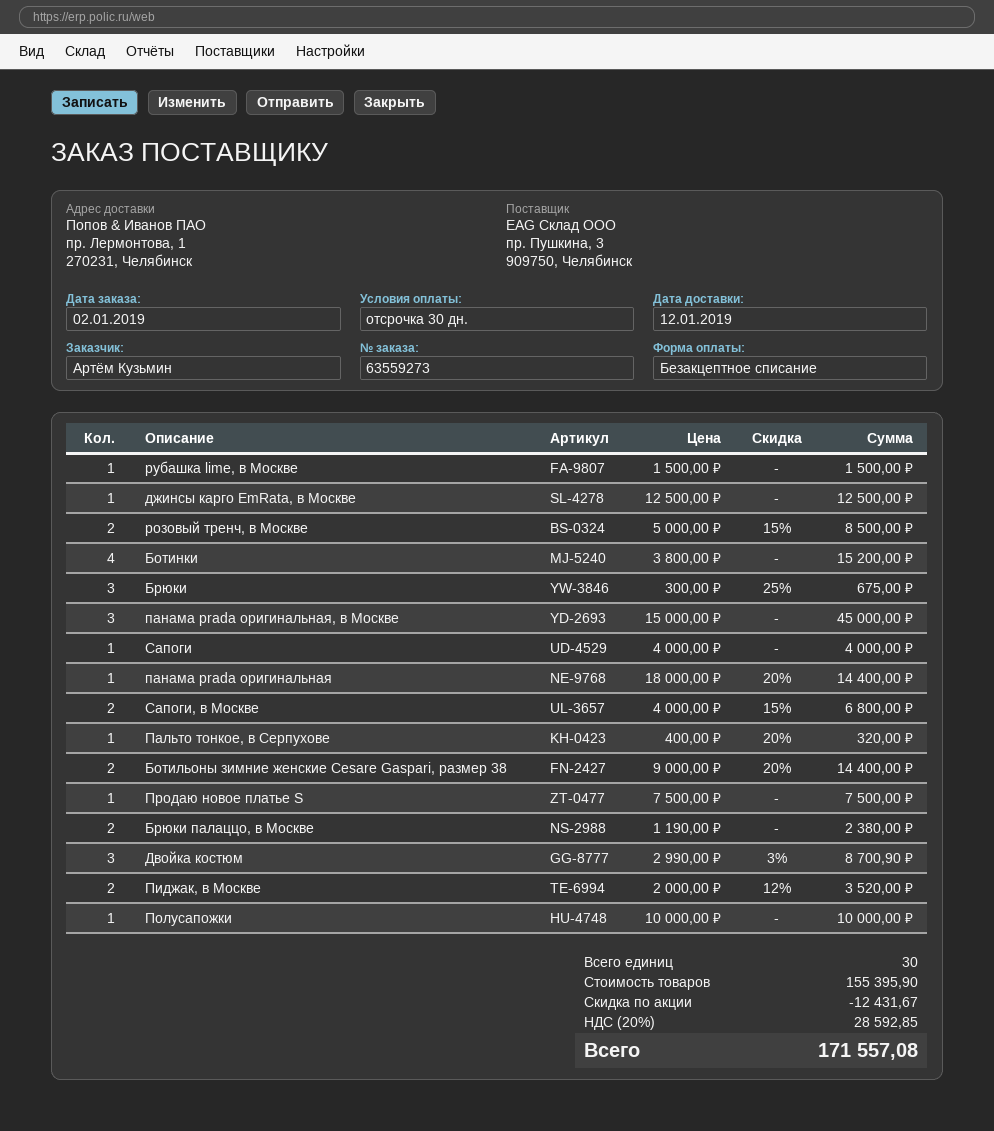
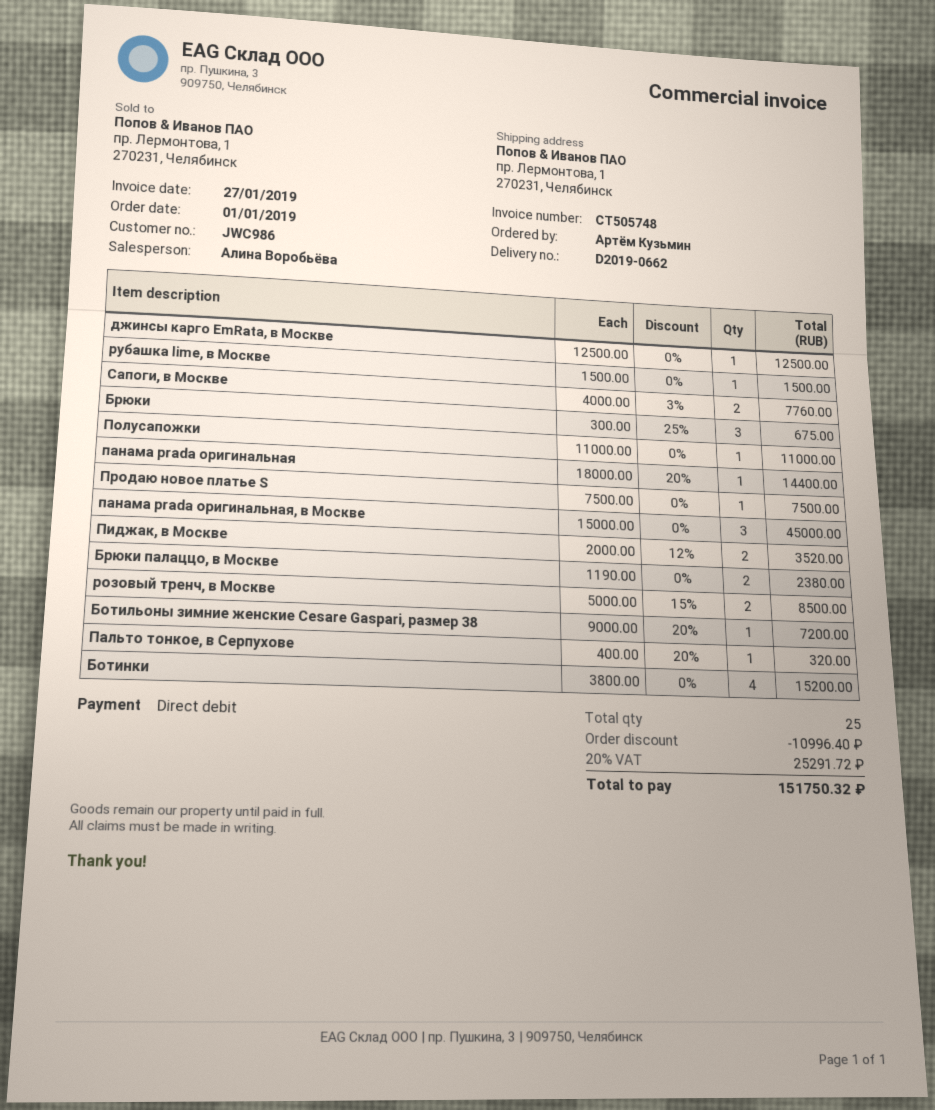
order date: 2019-01-02 -> 2019-01-01
Сапоги: 1 x 4000.00 = 4000.00 -> none
Сапоги, в Москве: 2 x 4000.00 - 15% = 6800.00 -> 2 x 4000.00 - 3% = 7760.00
Ботильоны зимние женские Cesare Gaspari, размер 38: 2 x 9000.00 - 20% = 14400.00 -> 1 x 9000.00 - 20% = 7200.00
Двойка костюм: 3 x 2990.00 - 3% = 8700.90 -> none
Полусапожки: 1 x 10000.00 = 10000.00 -> 1 x 11000.00 = 11000.00
total quantity: 30 -> 25
discount: 12431.67 -> 10996.40
tax: 20% = 28592.85 -> 20% = 25291.72
total: 171557.08 -> 151750.32

